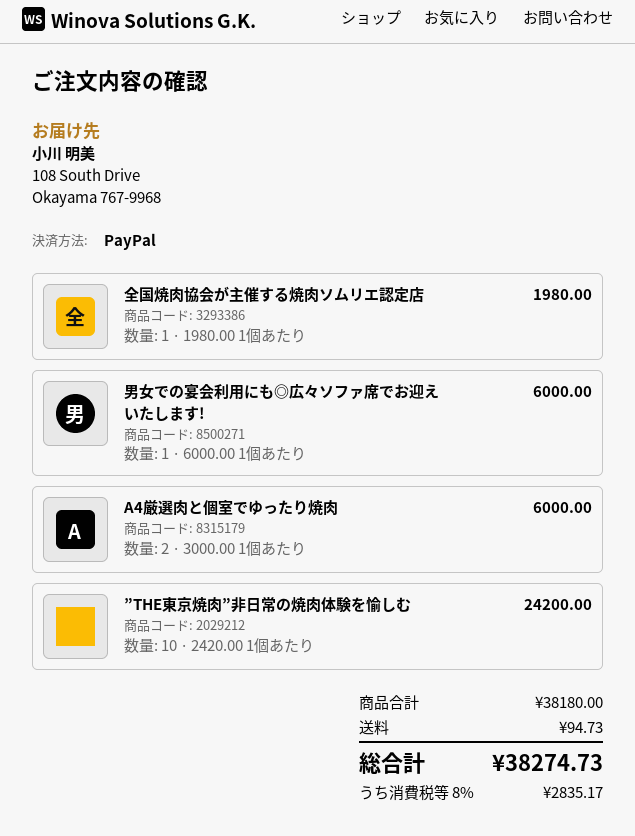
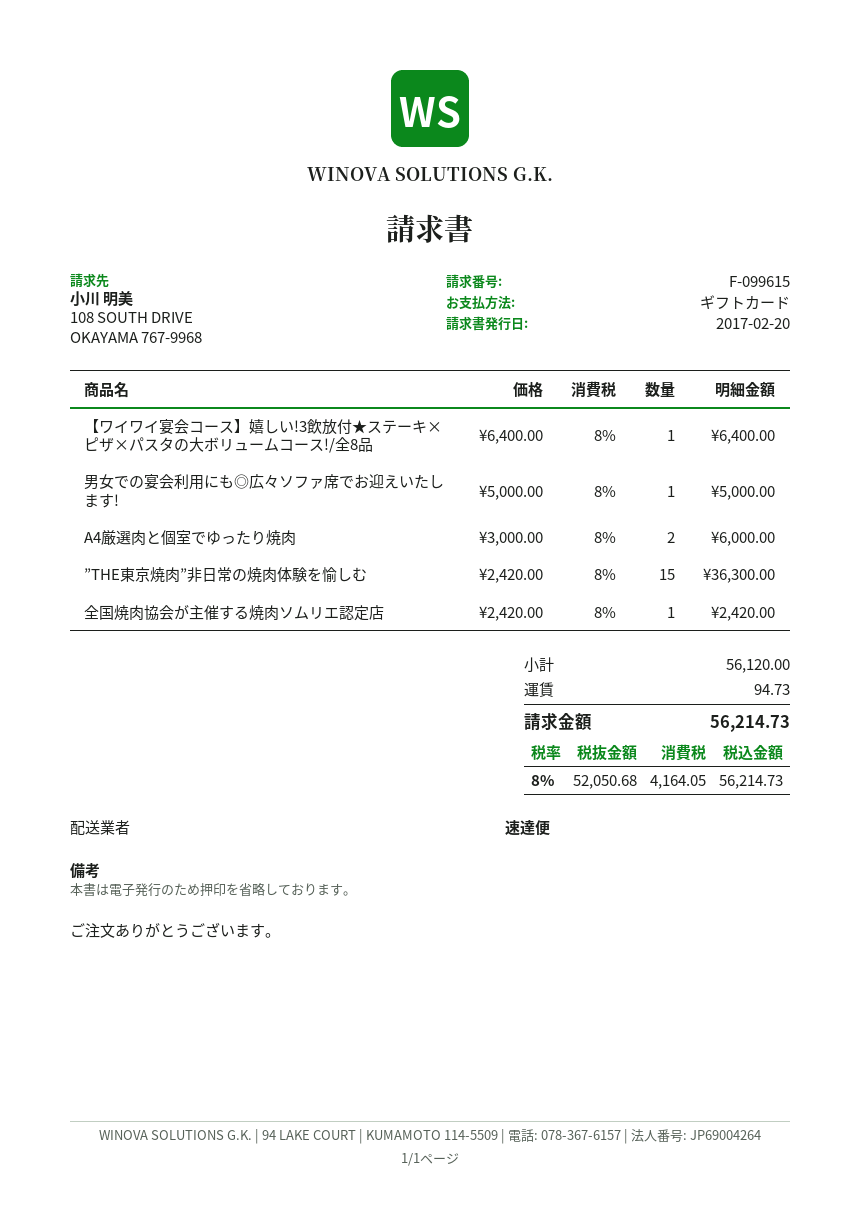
payment method: PayPal -> gift card
全国焼肉協会が主催する焼肉ソムリエ認定店: 1 x 1980.00 = 1980.00 -> 1 x 2420.00 = 2420.00
男女での宴会利用にも◎広々ソファ席でお迎えいたします!: 1 x 6000.00 = 6000.00 -> 1 x 5000.00 = 5000.00
”THE東京焼肉”非日常の焼肉体験を愉しむ: 10 x 2420.00 = 24200.00 -> 15 x 2420.00 = 36300.00
【ワイワイ宴会コース】嬉しい!3飲放付★ステーキ×ピザ×パスタの大ボリュームコース!/全8品: none -> 1 x 6400.00 = 6400.00
subtotal: 38180.00 -> 56120.00
tax: 8% = 2835.17 -> 8% = 4164.05
total: 38274.73 -> 56214.73

